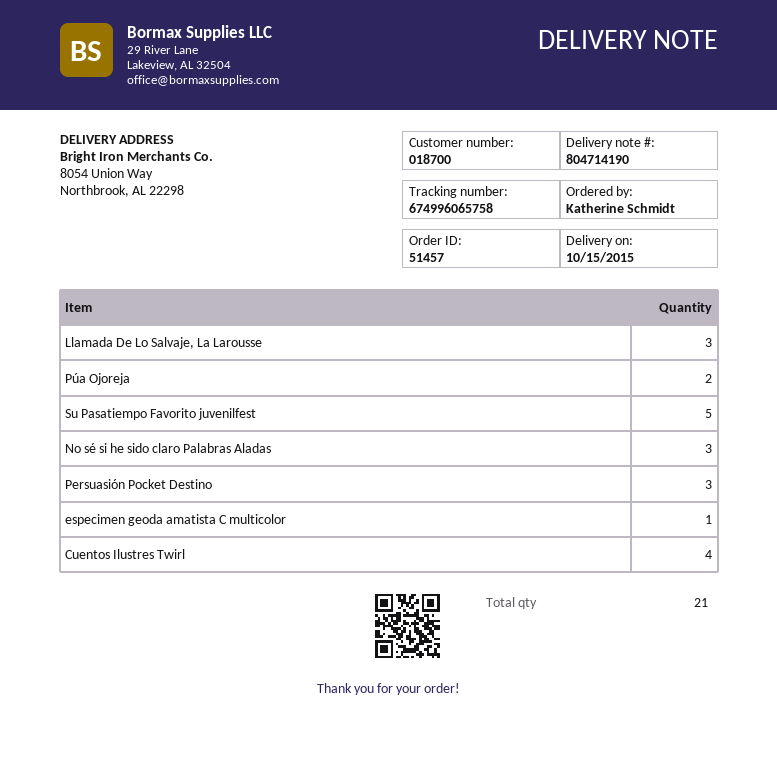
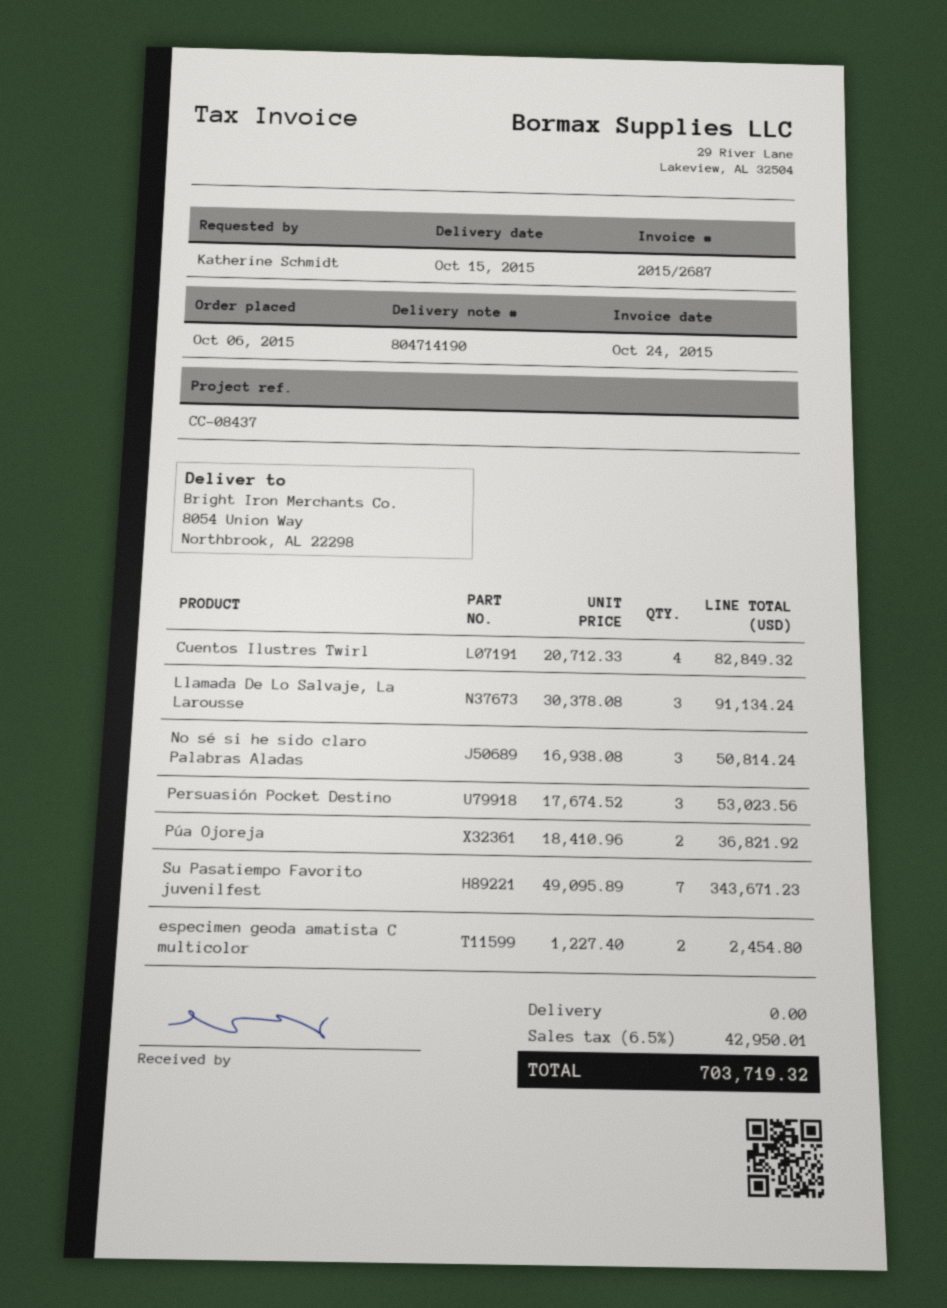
Su Pasatiempo Favorito juvenilfest: 5 -> 7
especimen geoda amatista C multicolor: 1 -> 2

